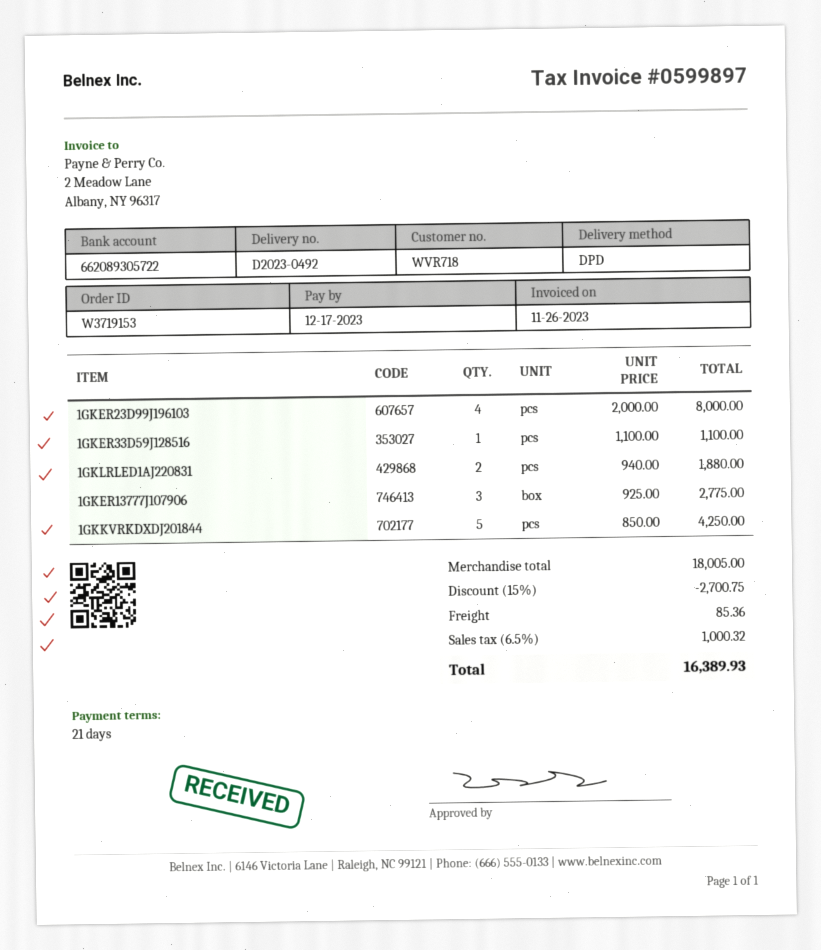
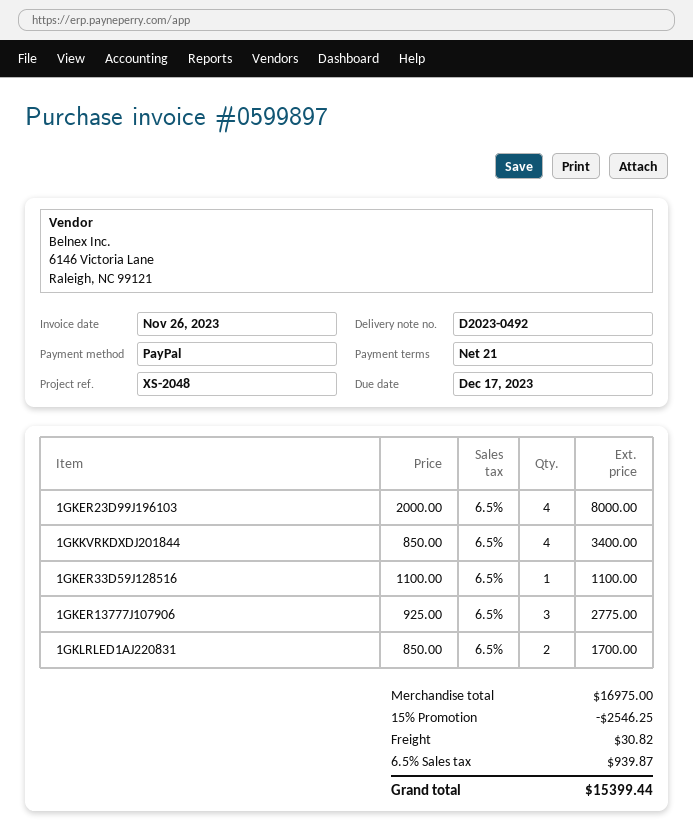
1GKLRLED1AJ220831: 2 x 940.00 = 1880.00 -> 2 x 850.00 = 1700.00
1GKKVRKDXDJ201844: 5 x 850.00 = 4250.00 -> 4 x 850.00 = 3400.00
subtotal: 18005.00 -> 16975.00
discount: 15% = 2700.75 -> 15% = 2546.25
shipping: 85.36 -> 30.82
tax: 6.5% = 1000.32 -> 6.5% = 939.87
total: 16389.93 -> 15399.44

